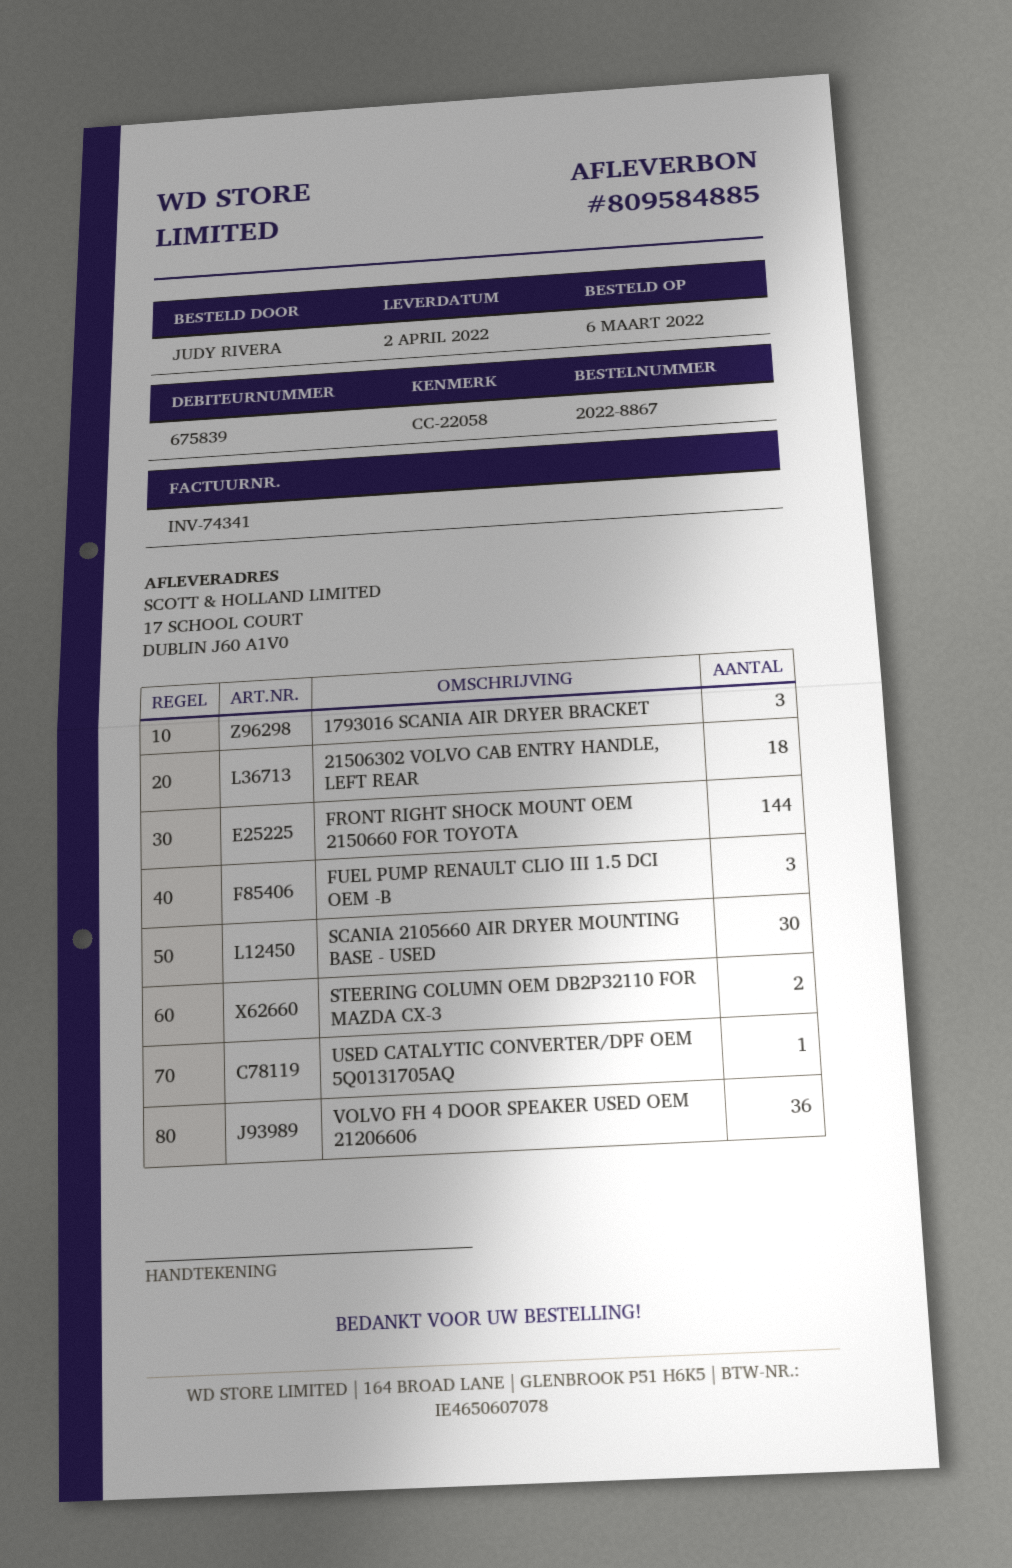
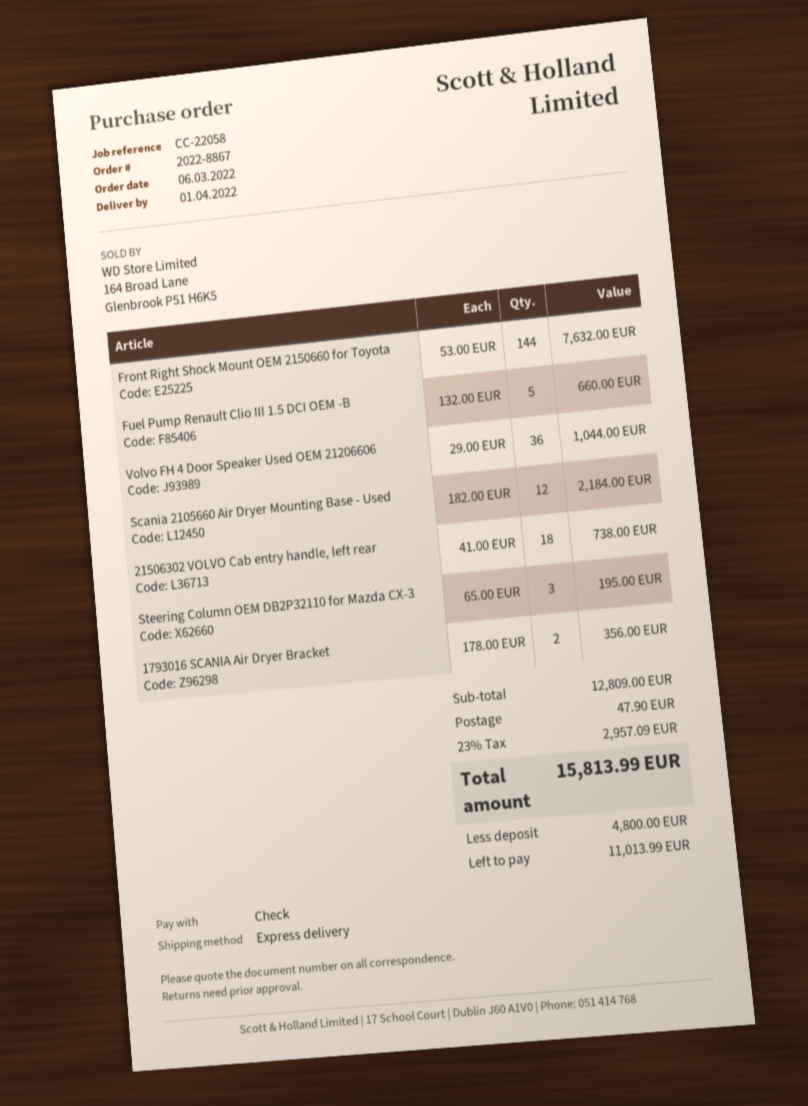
delivery date: 2022-04-02 -> 2022-04-01
1793016 SCANIA AIR DRYER BRACKET: 3 -> 2
FUEL PUMP RENAULT CLIO III 1.5 DCI OEM -B: 3 -> 5
SCANIA 2105660 AIR DRYER MOUNTING BASE - USED: 30 -> 12
STEERING COLUMN OEM DB2P32110 FOR MAZDA CX-3: 2 -> 3
USED CATALYTIC CONVERTER/DPF OEM 5Q0131705AQ: 1 -> none

